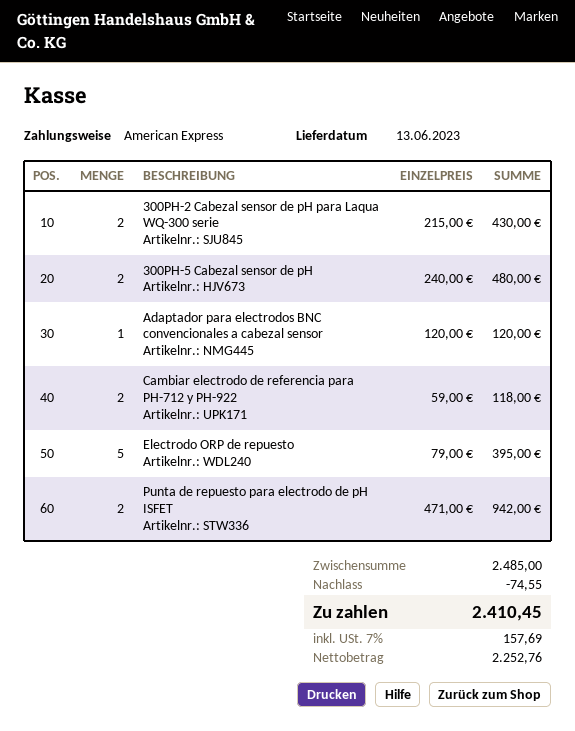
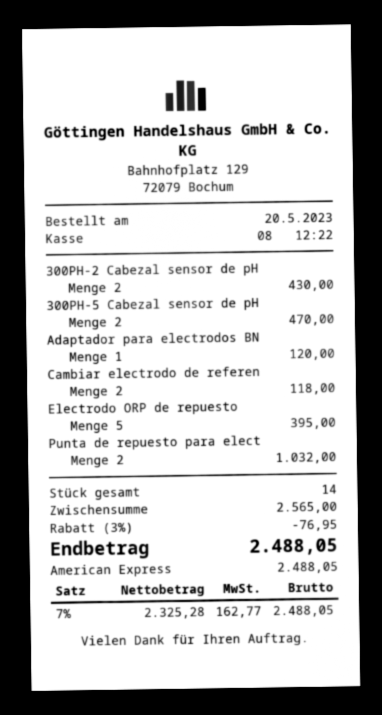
300PH-5 Cabezal sensor de pH: 2 for 480.00 -> 2 for 470.00
Punta de repuesto para electrodo de pH ISFET: 2 for 942.00 -> 2 for 1032.00
subtotal: 2485.00 -> 2565.00
discount: 74.55 -> 76.95
net: 2252.76 -> 2325.28
tax: 7% = 157.69 -> 7% = 162.77
total: 2410.45 -> 2488.05

